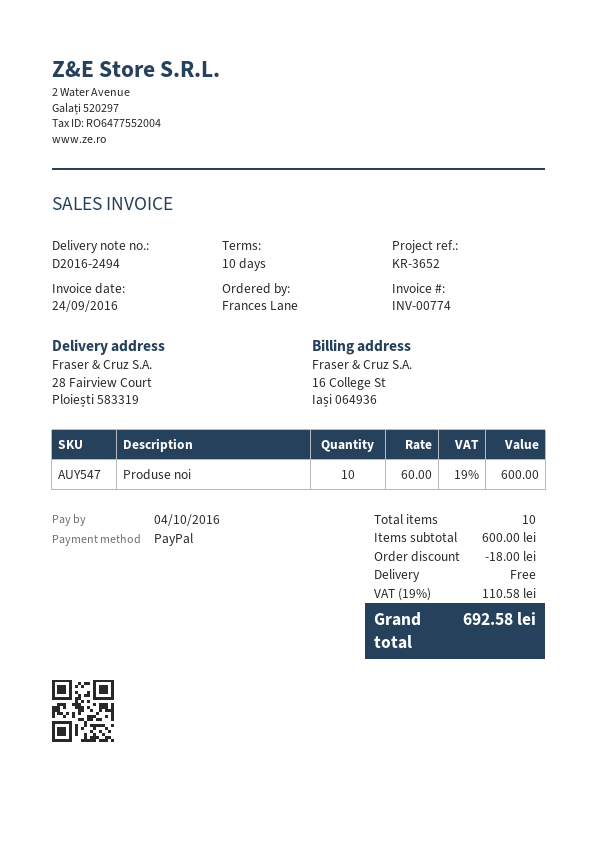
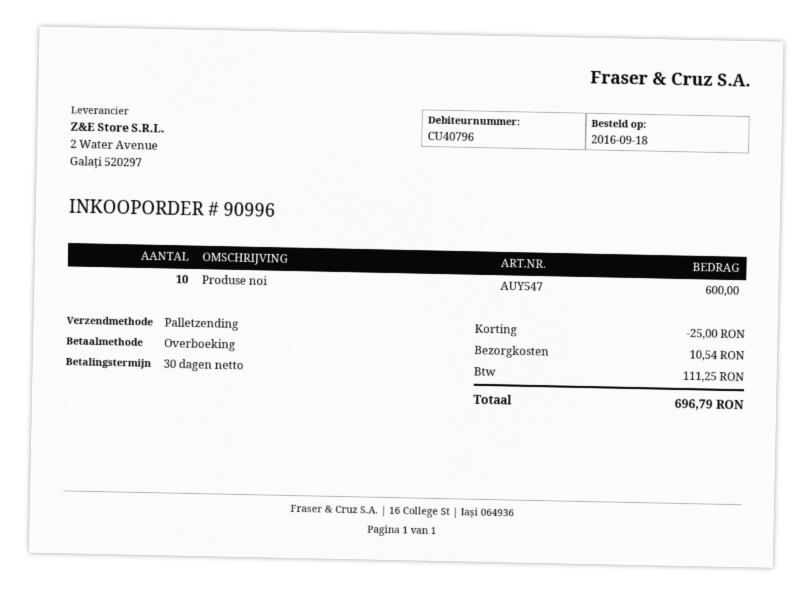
payment terms: 10 days -> 30 days
payment method: PayPal -> bank transfer
discount: 18.00 -> 25.00
shipping: 0.00 -> 10.54
tax: 110.58 -> 111.25
total: 692.58 -> 696.79

